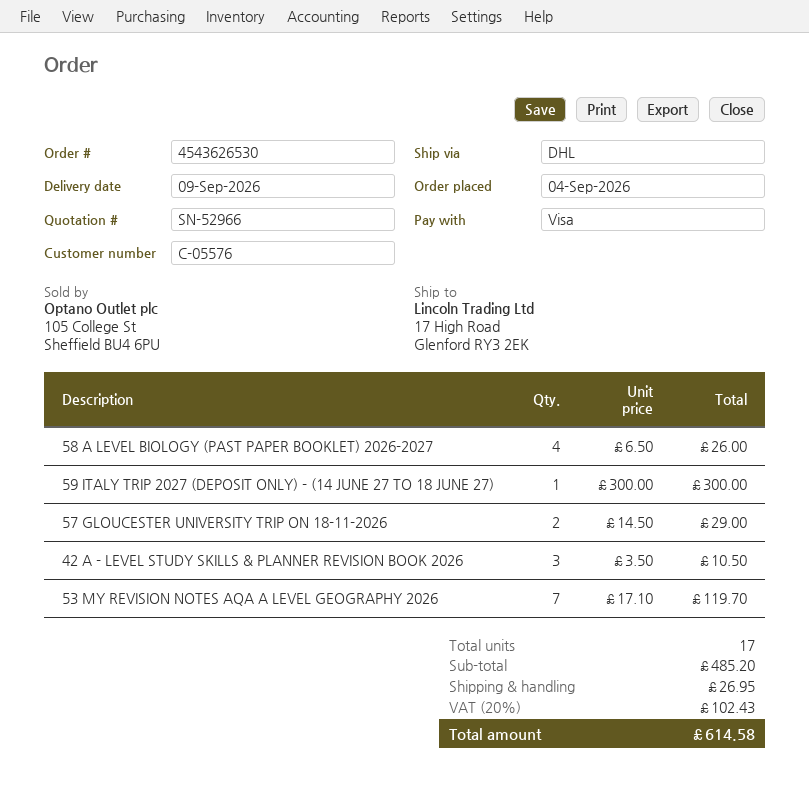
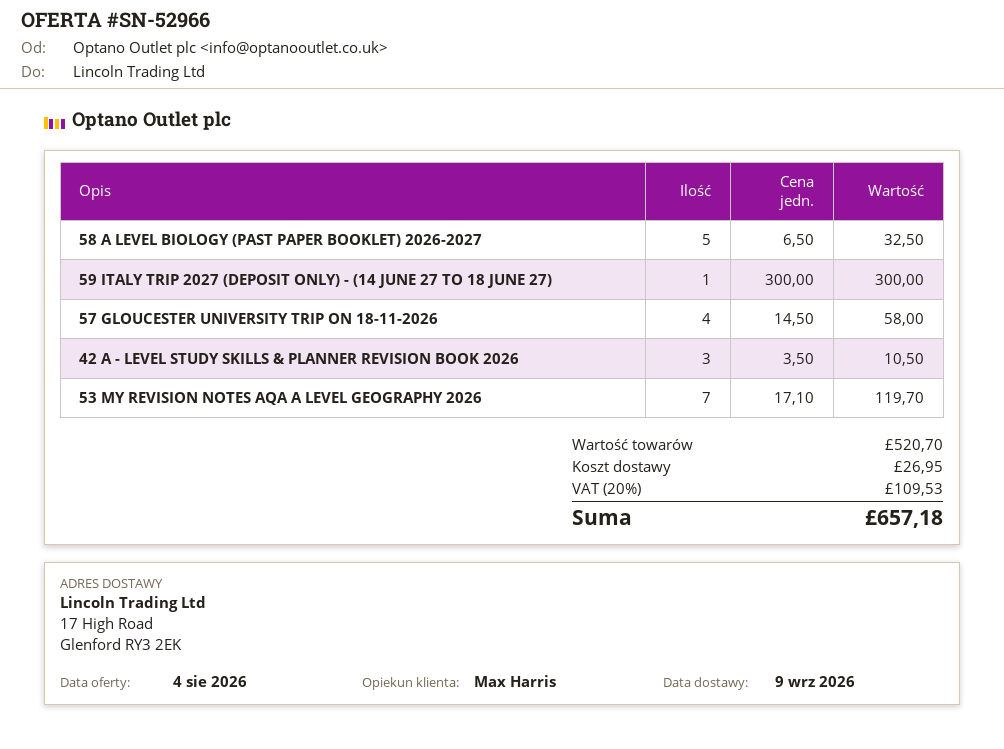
58 A LEVEL BIOLOGY (PAST PAPER BOOKLET) 2026-2027: 4 x 6.50 = 26.00 -> 5 x 6.50 = 32.50
57 GLOUCESTER UNIVERSITY TRIP ON 18-11-2026: 2 x 14.50 = 29.00 -> 4 x 14.50 = 58.00
subtotal: 485.20 -> 520.70
tax: 20% = 102.43 -> 20% = 109.53
total: 614.58 -> 657.18

